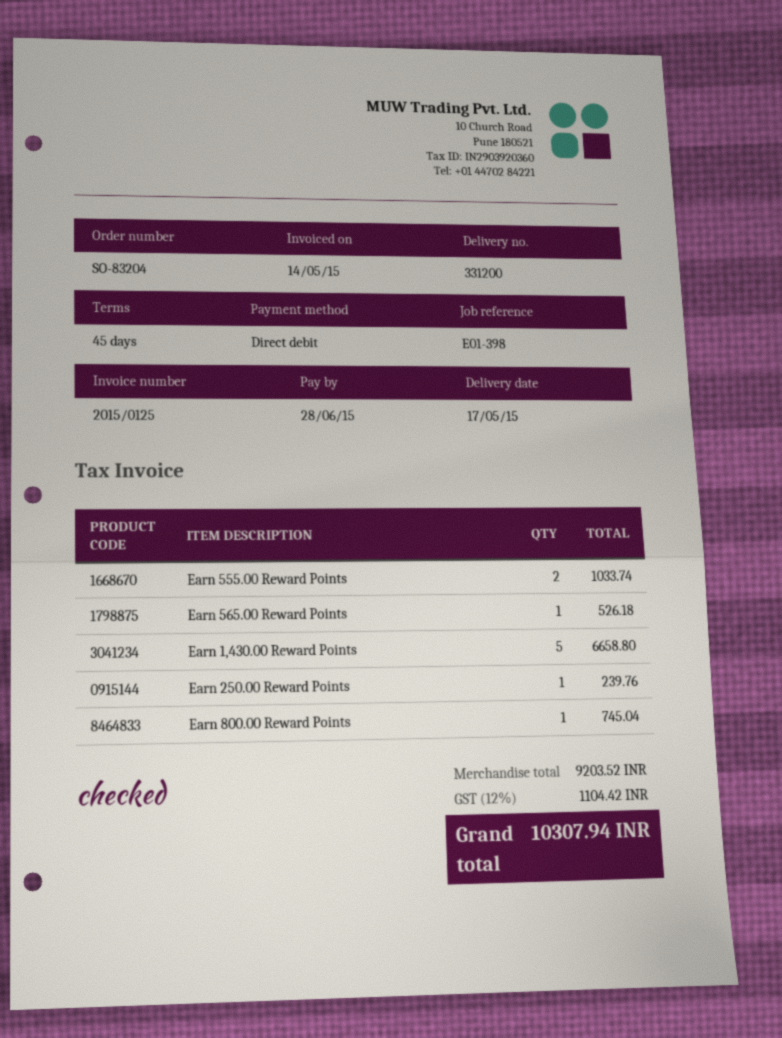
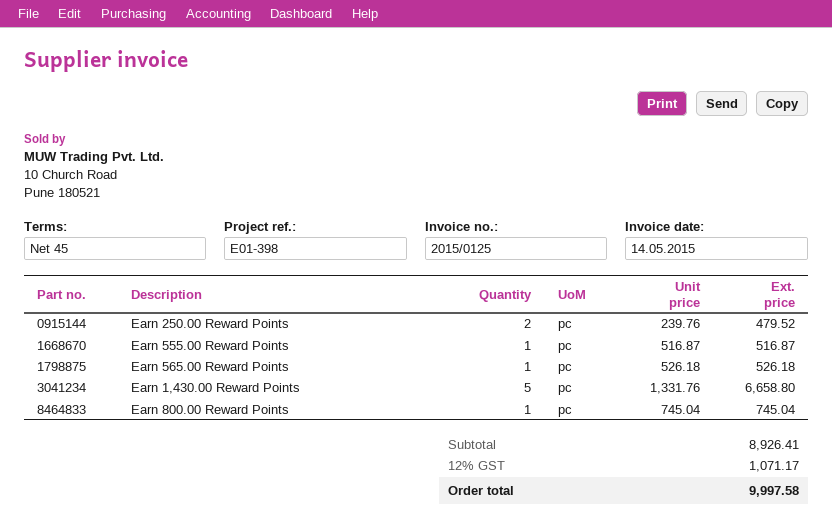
Earn 555.00 Reward Points: 2 for 1033.74 -> 1 for 516.87
Earn 250.00 Reward Points: 1 for 239.76 -> 2 for 479.52
subtotal: 9203.52 -> 8926.41
tax: 12% = 1104.42 -> 12% = 1071.17
total: 10307.94 -> 9997.58

